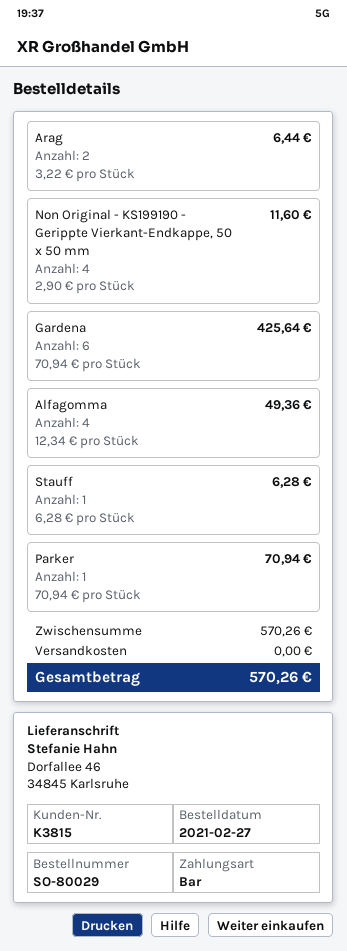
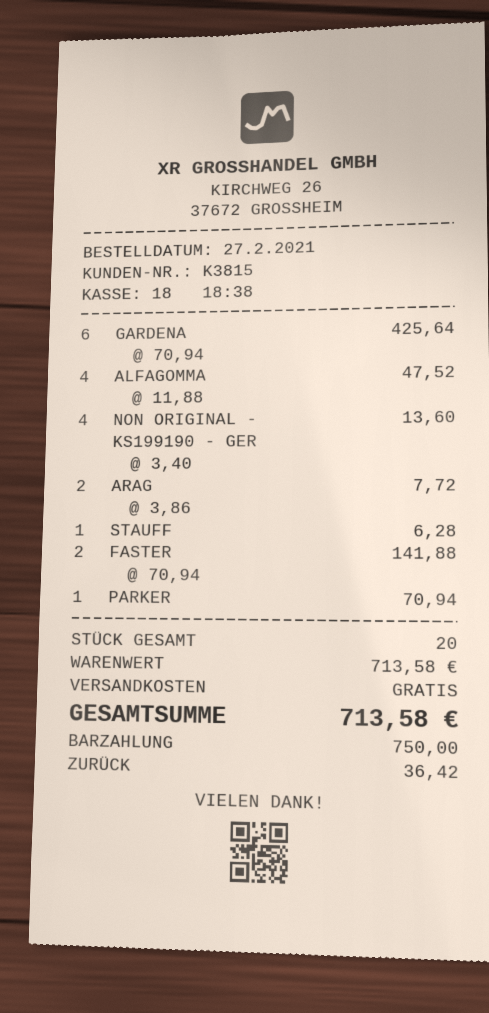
Arag: 2 x 3.22 = 6.44 -> 2 x 3.86 = 7.72
Non Original - KS199190 - Gerippte Vierkant-Endkappe, 50 x 50 mm: 4 x 2.90 = 11.60 -> 4 x 3.40 = 13.60
Alfagomma: 4 x 12.34 = 49.36 -> 4 x 11.88 = 47.52
FASTER: none -> 2 x 70.94 = 141.88
subtotal: 570.26 -> 713.58
total: 570.26 -> 713.58

